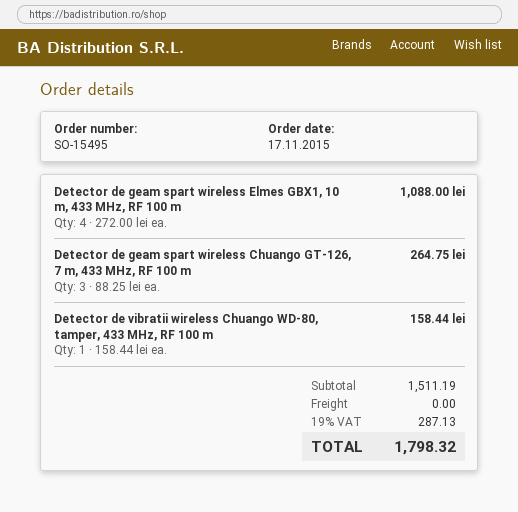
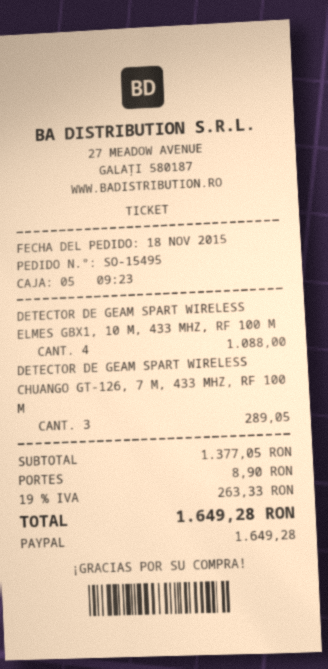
order date: 2015-11-17 -> 2015-11-18
Detector de geam spart wireless Chuango GT-126, 7 m, 433 MHz, RF 100 m: 3 for 264.75 -> 3 for 289.05
Detector de vibratii wireless Chuango WD-80, tamper, 433 MHz, RF 100 m: 1 for 158.44 -> none
subtotal: 1511.19 -> 1377.05
shipping: 0.00 -> 8.90
tax: 19% = 287.13 -> 19% = 263.33
total: 1798.32 -> 1649.28

